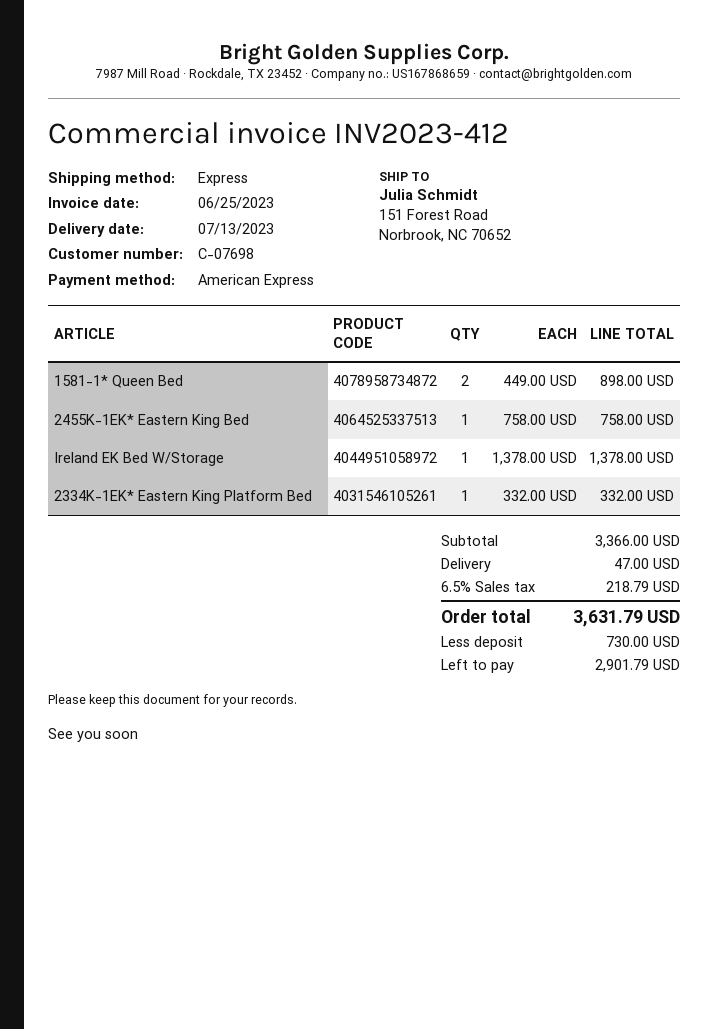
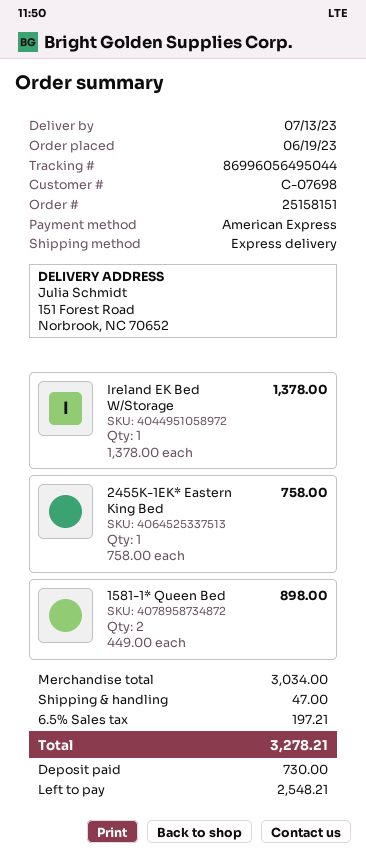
2334K-1EK* Eastern King Platform Bed: 1 x 332.00 = 332.00 -> none
subtotal: 3366.00 -> 3034.00
tax: 6.5% = 218.79 -> 6.5% = 197.21
total: 3631.79 -> 3278.21
balance: 2901.79 -> 2548.21

